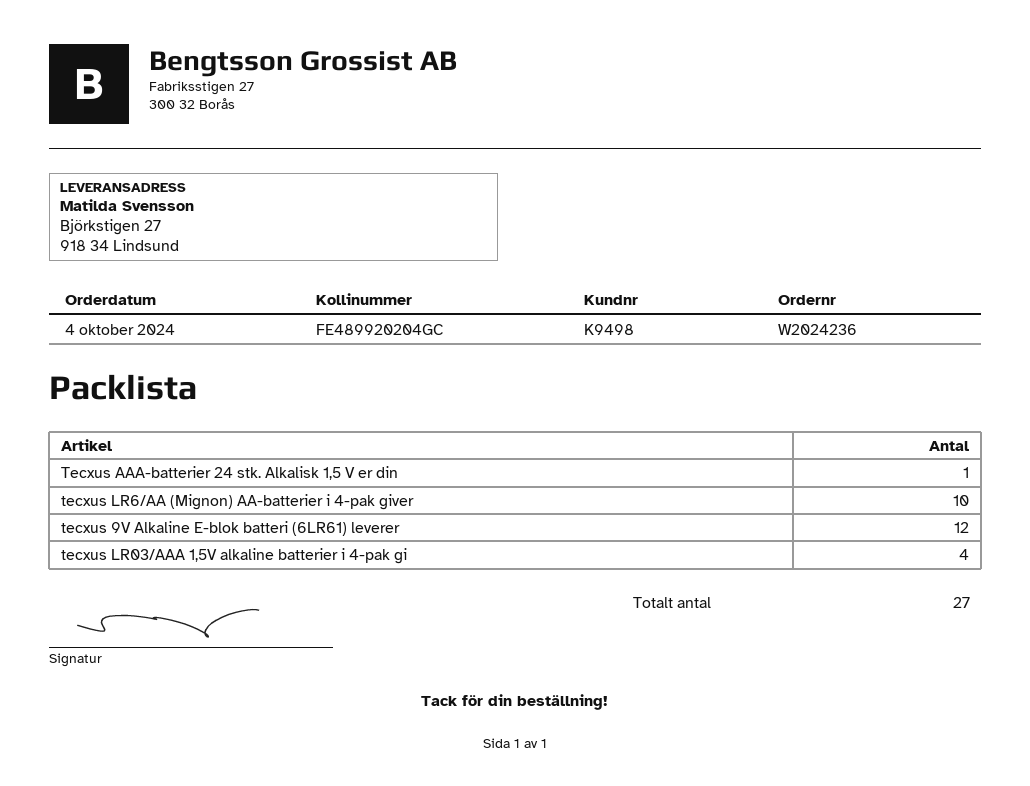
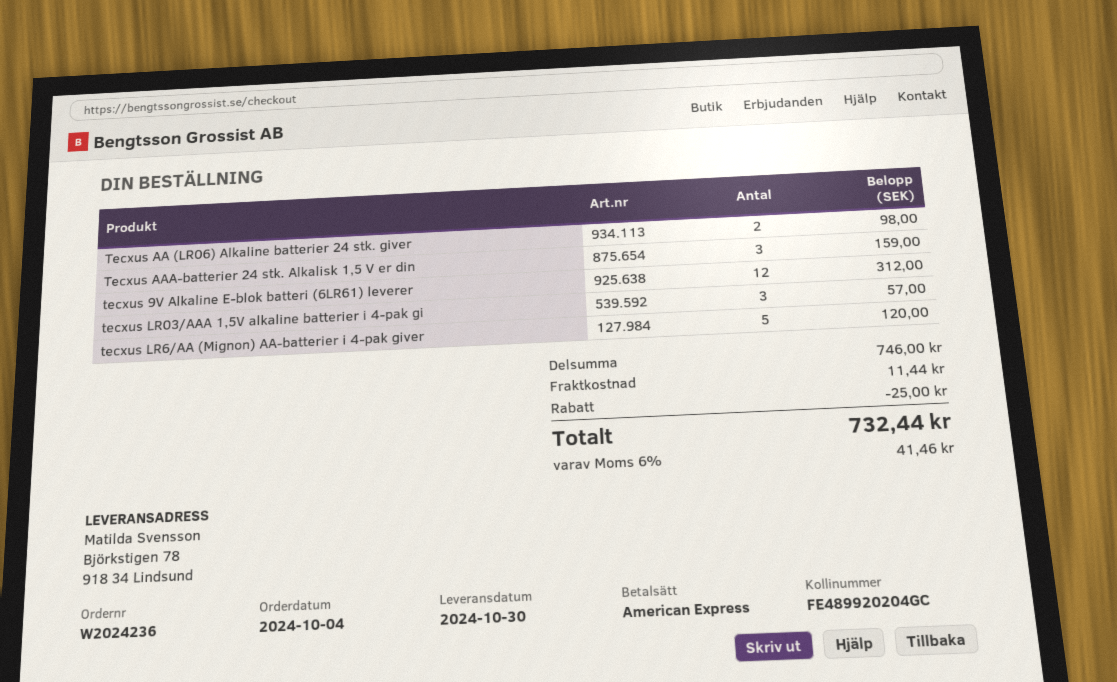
ship to: Björkstigen 27, 918 34 Lindsund -> Björkstigen 78, 918 34 Lindsund
Tecxus AAA-batterier 24 stk. Alkalisk 1,5 V er din: 1 -> 3
tecxus LR6/AA (Mignon) AA-batterier i 4-pak giver: 10 -> 5
tecxus LR03/AAA 1,5V alkaline batterier i 4-pak gi: 4 -> 3
Tecxus AA (LR06) Alkaline batterier 24 stk. giver: none -> 2

